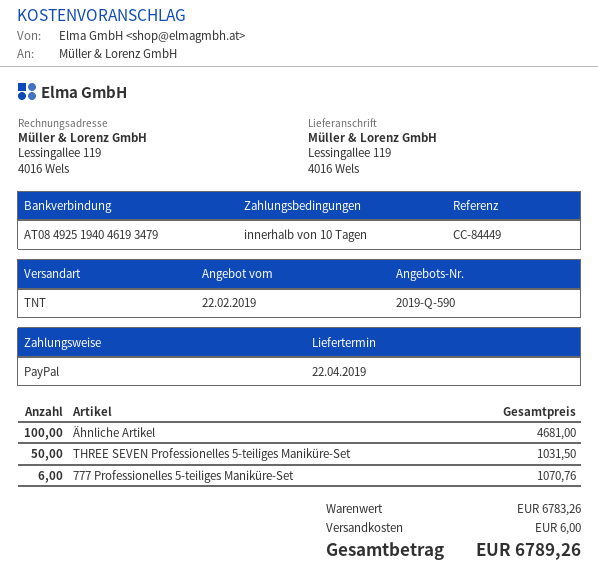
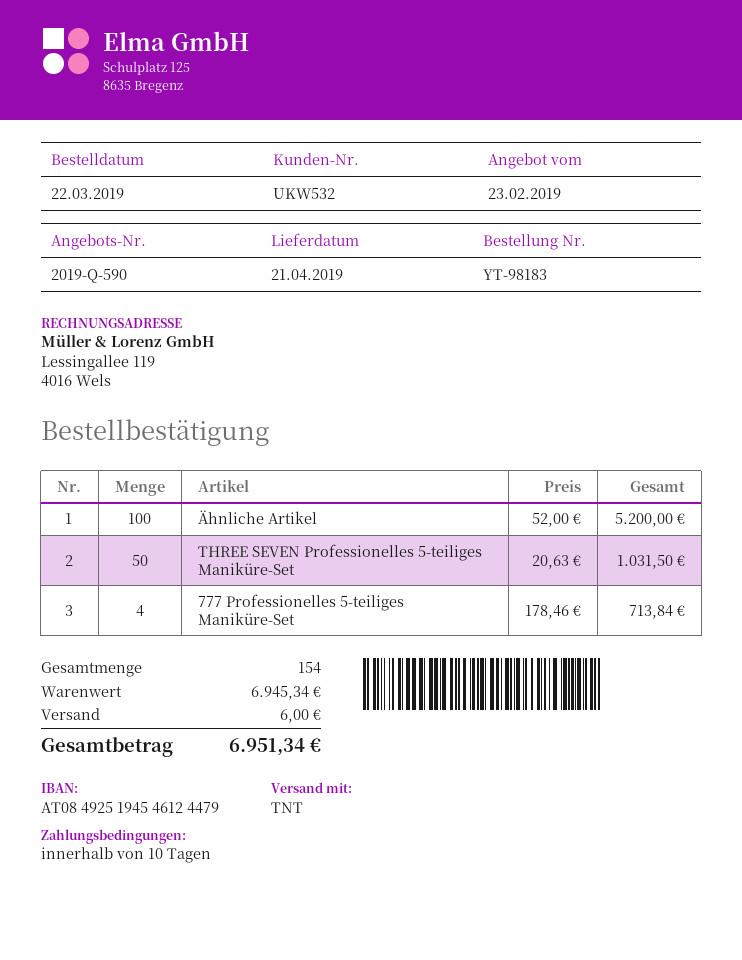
quote date: 2019-02-22 -> 2019-02-23
delivery date: 2019-04-22 -> 2019-04-21
bank account: AT084925194046193479 -> AT084925194546124479
Ähnliche Artikel: 100 for 4681.00 -> 100 for 5200.00
777 Professionelles 5-teiliges Maniküre-Set: 6 for 1070.76 -> 4 for 713.84
subtotal: 6783.26 -> 6945.34
total: 6789.26 -> 6951.34

